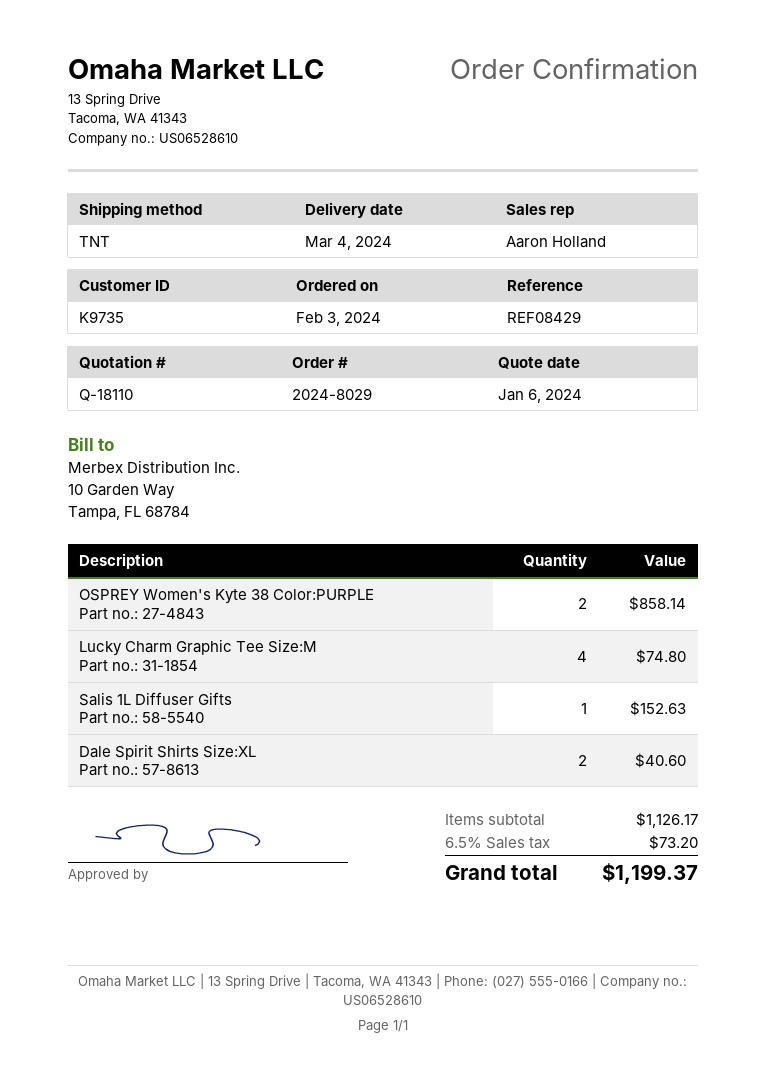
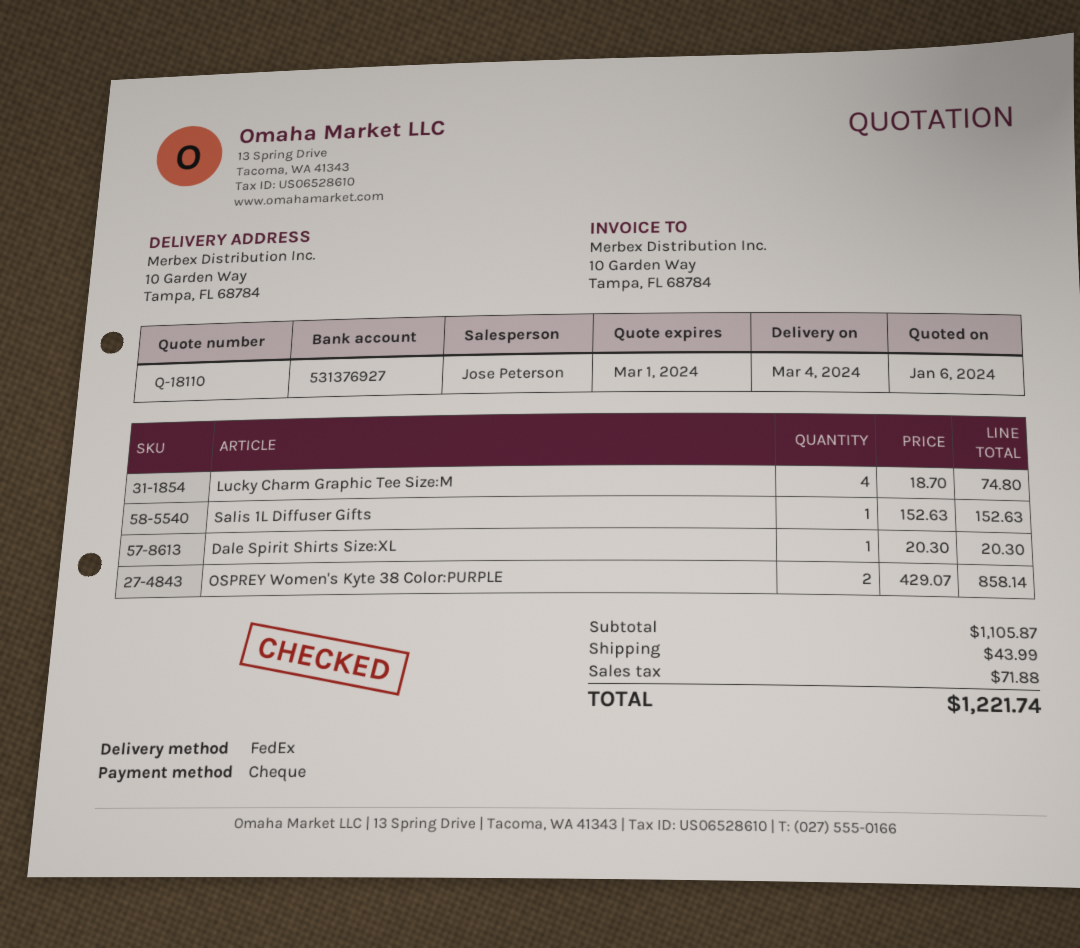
sales rep: Aaron Holland -> Jose Peterson
shipping method: TNT -> FedEx
Dale Spirit Shirts Size:XL: 2 for 40.60 -> 1 for 20.30
subtotal: 1126.17 -> 1105.87
shipping: none -> 43.99
tax: 73.20 -> 71.88
total: 1199.37 -> 1221.74

